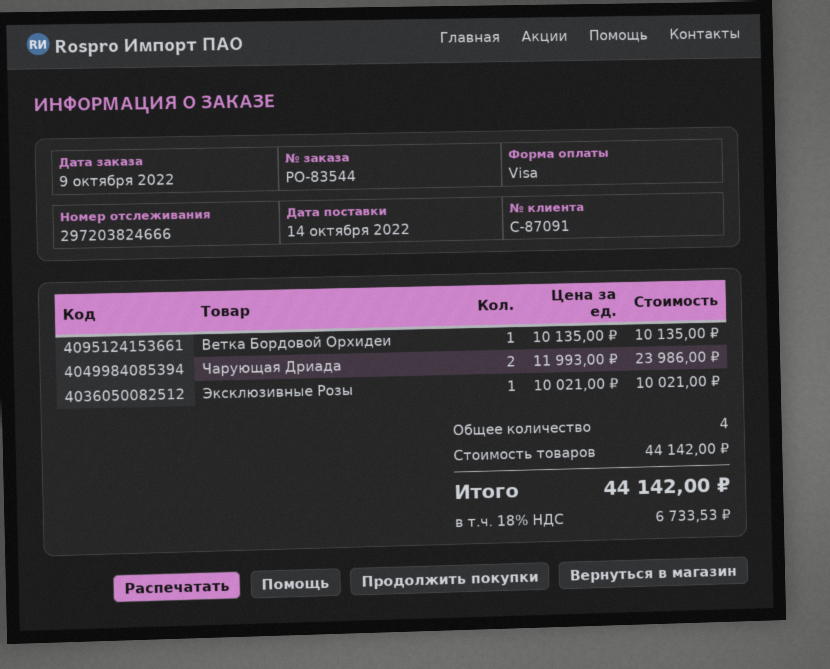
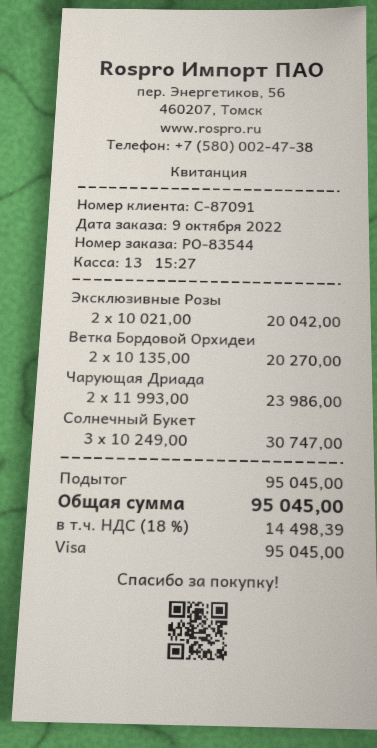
Ветка Бордовой Орхидеи: 1 x 10135.00 = 10135.00 -> 2 x 10135.00 = 20270.00
Эксклюзивные Розы: 1 x 10021.00 = 10021.00 -> 2 x 10021.00 = 20042.00
Солнечный Букет: none -> 3 x 10249.00 = 30747.00
subtotal: 44142.00 -> 95045.00
tax: 18% = 6733.53 -> 18% = 14498.39
total: 44142.00 -> 95045.00

